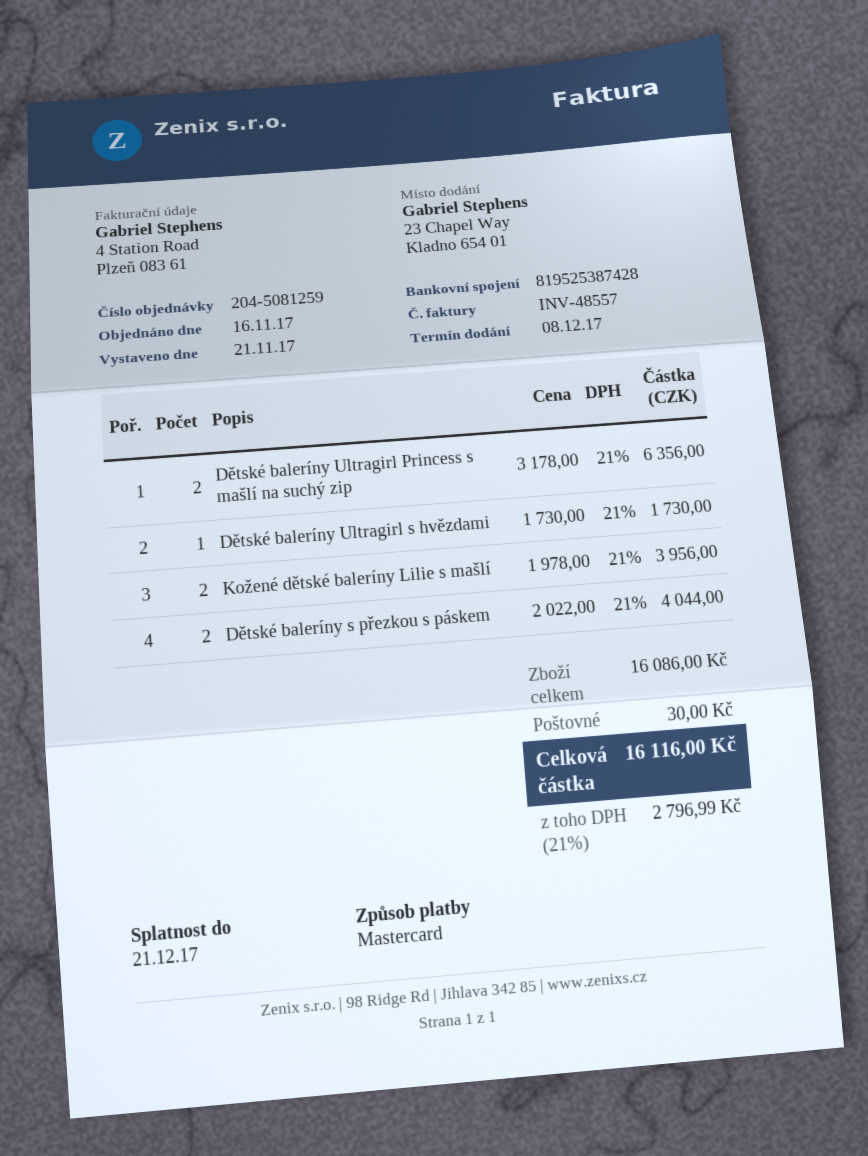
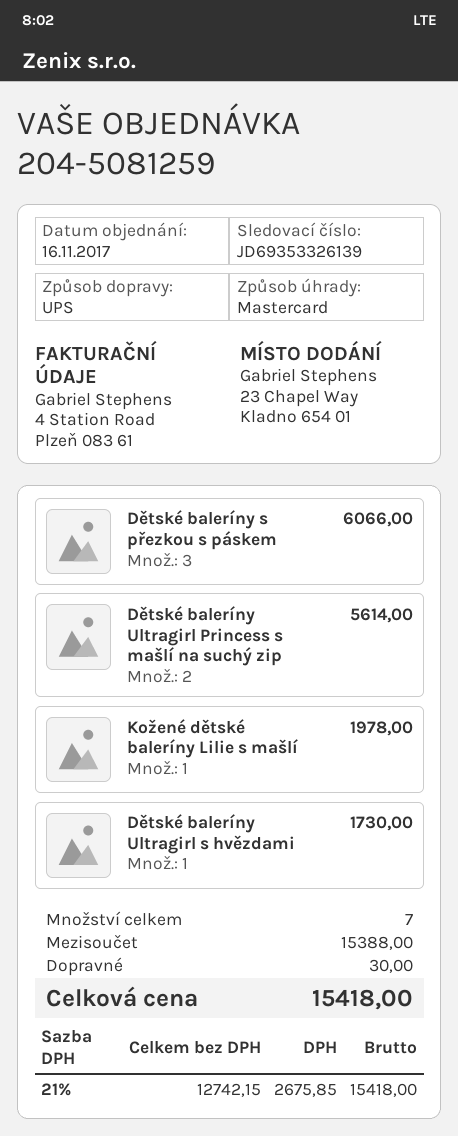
Dětské baleríny Ultragirl Princess s mašlí na suchý zip: 2 for 6356.00 -> 2 for 5614.00
Kožené dětské baleríny Lilie s mašlí: 2 for 3956.00 -> 1 for 1978.00
Dětské baleríny s přezkou s páskem: 2 for 4044.00 -> 3 for 6066.00
subtotal: 16086.00 -> 15388.00
tax: 21% = 2796.99 -> 21% = 2675.85
total: 16116.00 -> 15418.00

